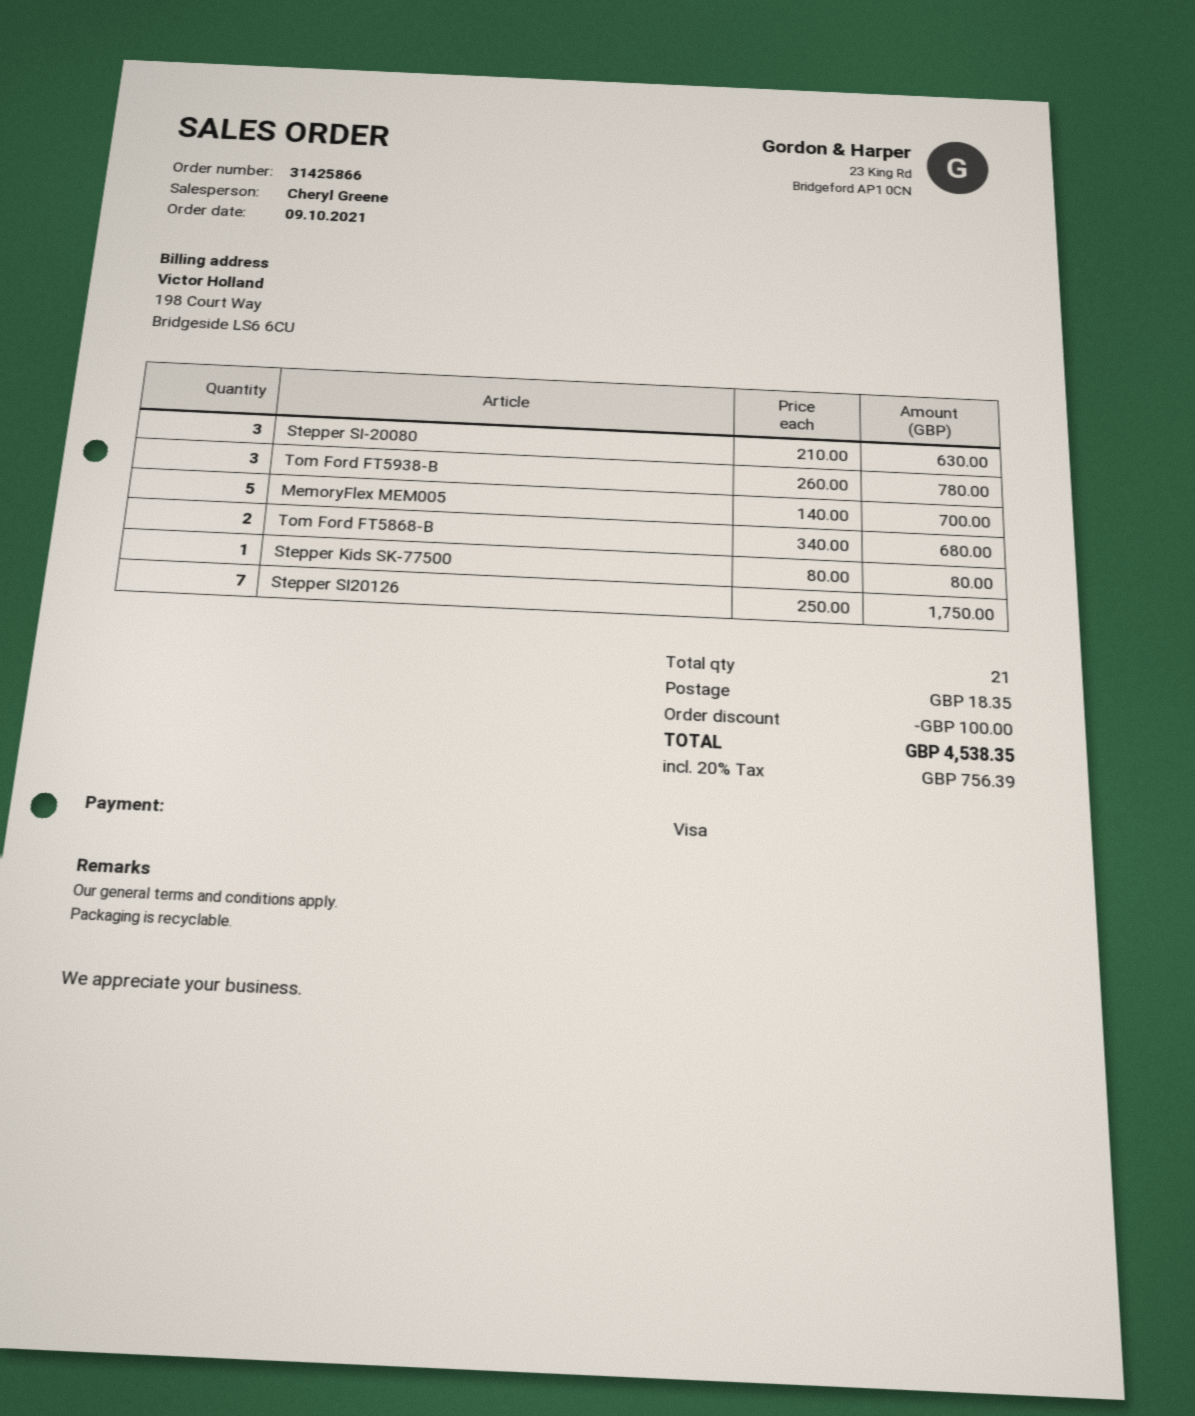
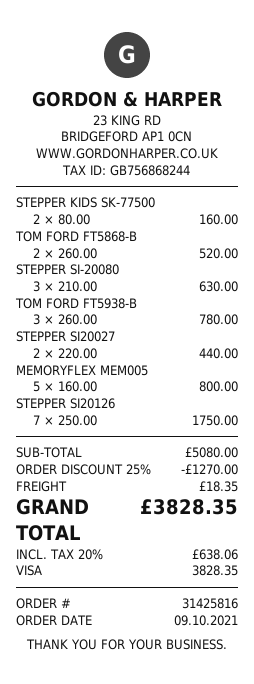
order number: 31425866 -> 31425816
MemoryFlex MEM005: 5 x 140.00 = 700.00 -> 5 x 160.00 = 800.00
Tom Ford FT5868-B: 2 x 340.00 = 680.00 -> 2 x 260.00 = 520.00
Stepper Kids SK-77500: 1 x 80.00 = 80.00 -> 2 x 80.00 = 160.00
STEPPER SI20027: none -> 2 x 220.00 = 440.00
discount: 100.00 -> 1270.00
tax: 20% = 756.39 -> 20% = 638.06
total: 4538.35 -> 3828.35

